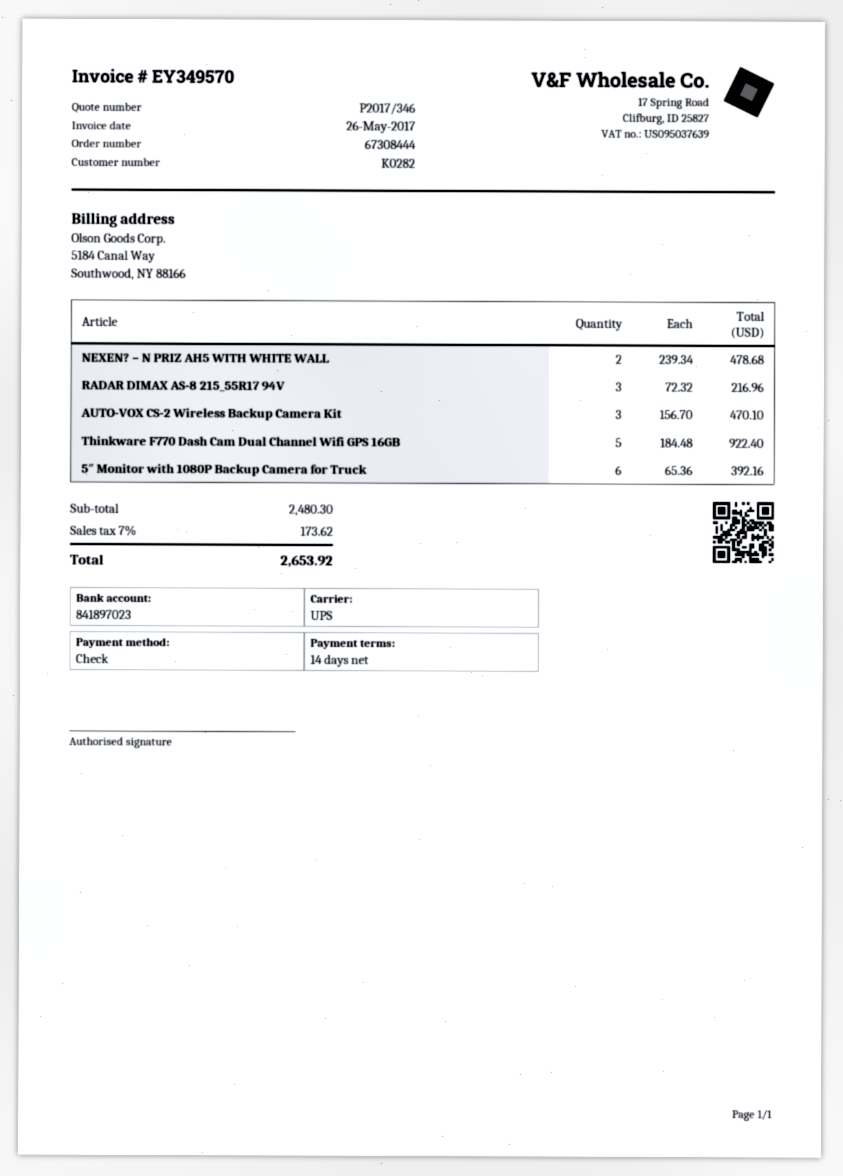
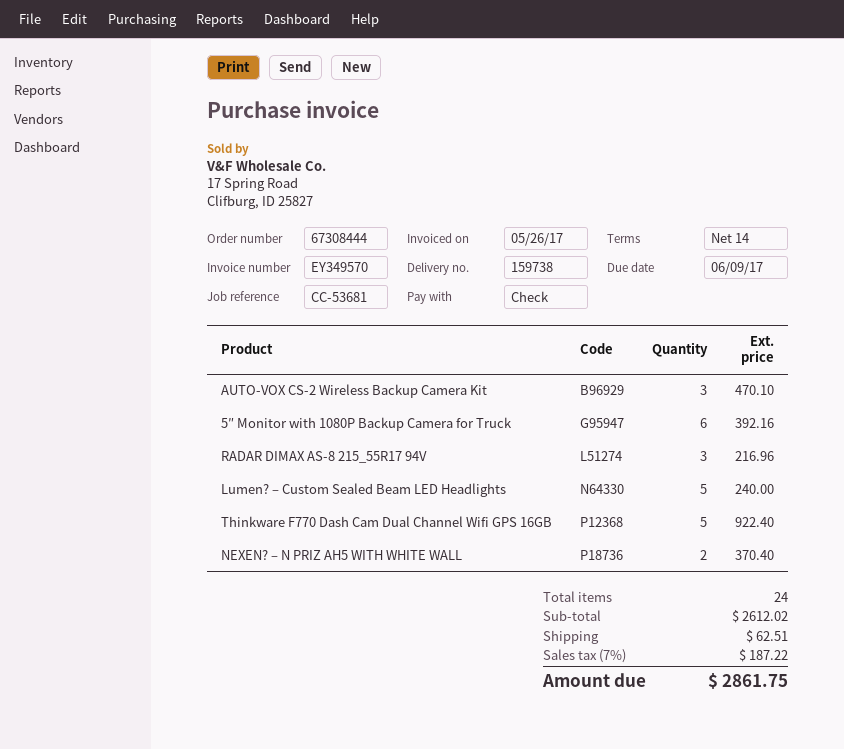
NEXEN? – N PRIZ AH5 WITH WHITE WALL: 2 for 478.68 -> 2 for 370.40
Lumen? – Custom Sealed Beam LED Headlights: none -> 5 for 240.00
subtotal: 2480.30 -> 2612.02
shipping: none -> 62.51
tax: 7% = 173.62 -> 7% = 187.22
total: 2653.92 -> 2861.75

